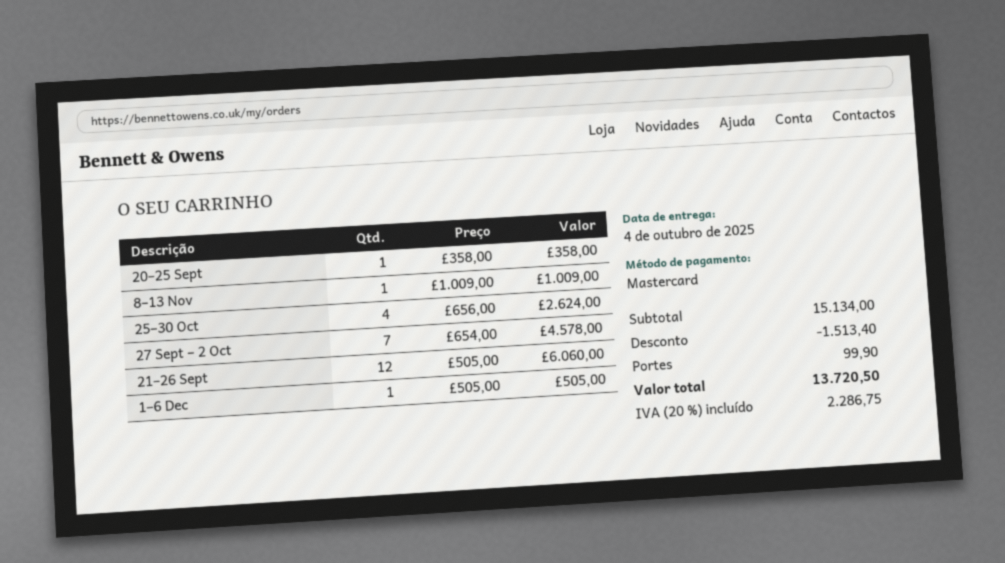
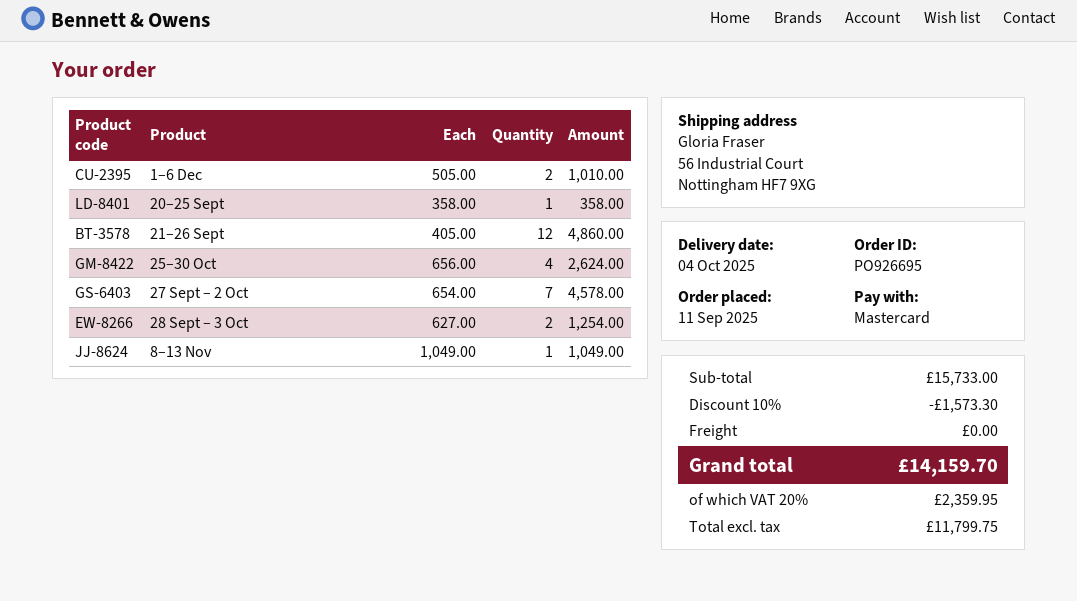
8–13 Nov: 1 x 1009.00 = 1009.00 -> 1 x 1049.00 = 1049.00
21–26 Sept: 12 x 505.00 = 6060.00 -> 12 x 405.00 = 4860.00
1–6 Dec: 1 x 505.00 = 505.00 -> 2 x 505.00 = 1010.00
28 Sept – 3 Oct: none -> 2 x 627.00 = 1254.00
subtotal: 15134.00 -> 15733.00
discount: 1513.40 -> 1573.30
shipping: 99.90 -> 0.00
tax: 20% = 2286.75 -> 20% = 2359.95
total: 13720.50 -> 14159.70

